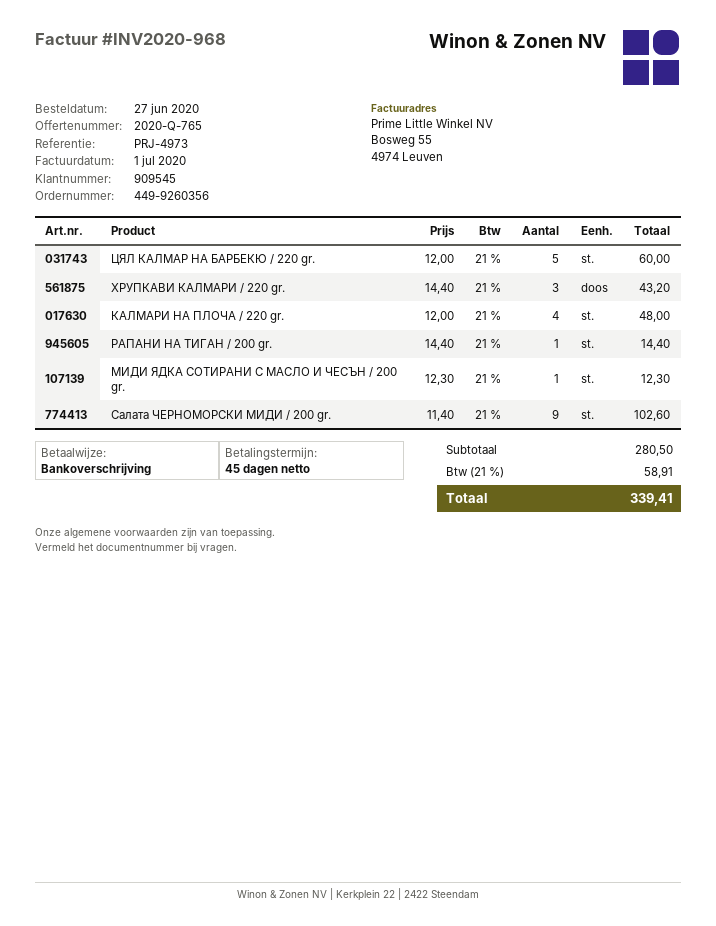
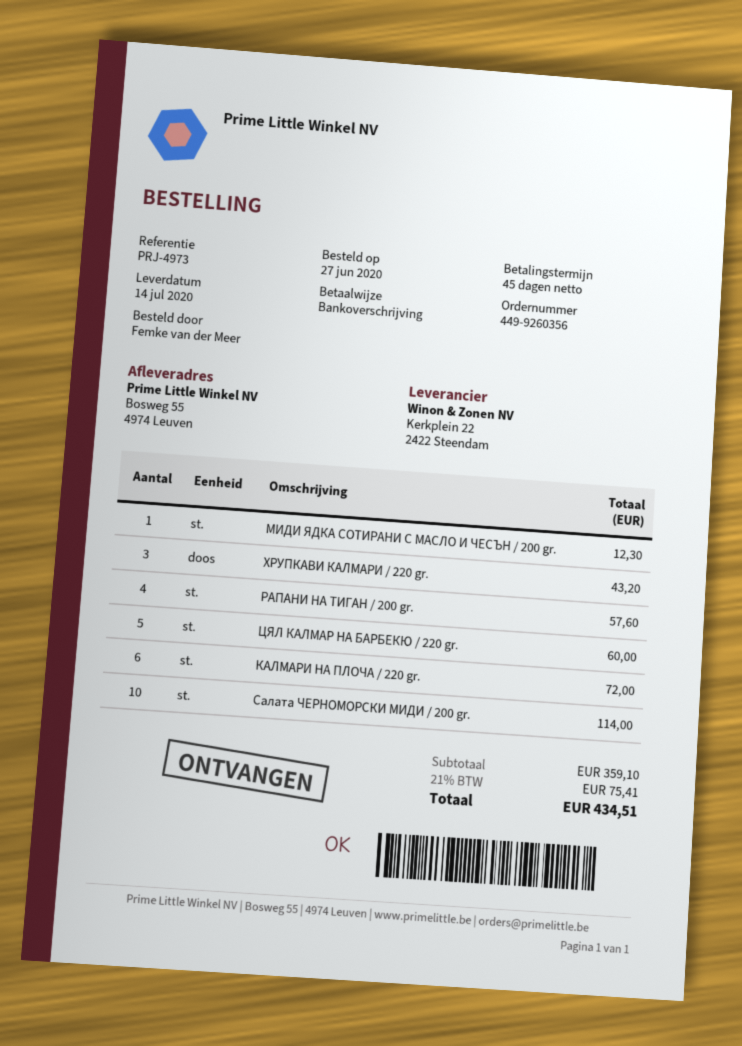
КАЛМАРИ НА ПЛОЧА / 220 gr.: 4 for 48.00 -> 6 for 72.00
РАПАНИ НА ТИГАН / 200 gr.: 1 for 14.40 -> 4 for 57.60
Салата ЧЕРНОМОРСКИ МИДИ / 200 gr.: 9 for 102.60 -> 10 for 114.00
subtotal: 280.50 -> 359.10
tax: 21% = 58.91 -> 21% = 75.41
total: 339.41 -> 434.51

